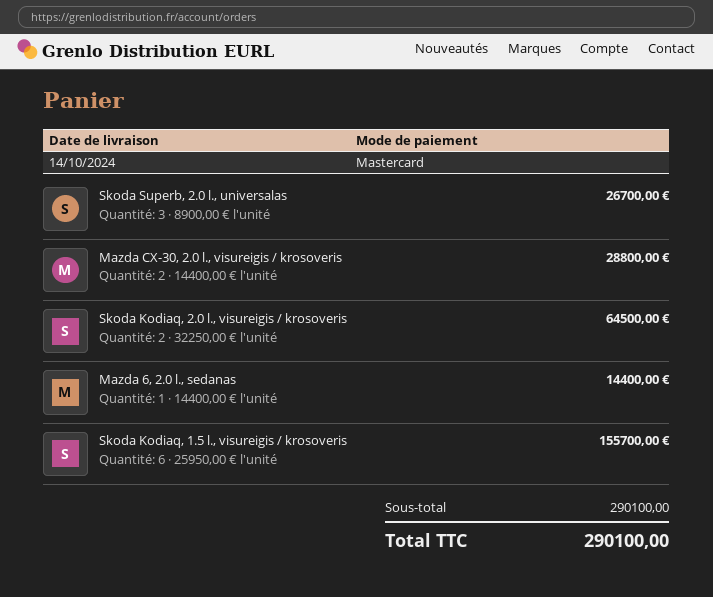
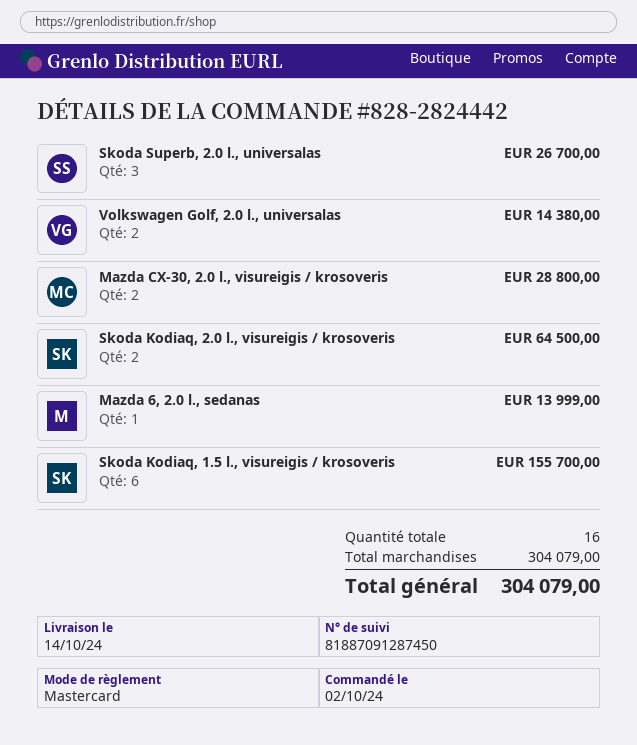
Mazda 6, 2.0 l., sedanas: 1 for 14400.00 -> 1 for 13999.00
Volkswagen Golf, 2.0 l., universalas: none -> 2 for 14380.00
subtotal: 290100.00 -> 304079.00
total: 290100.00 -> 304079.00

